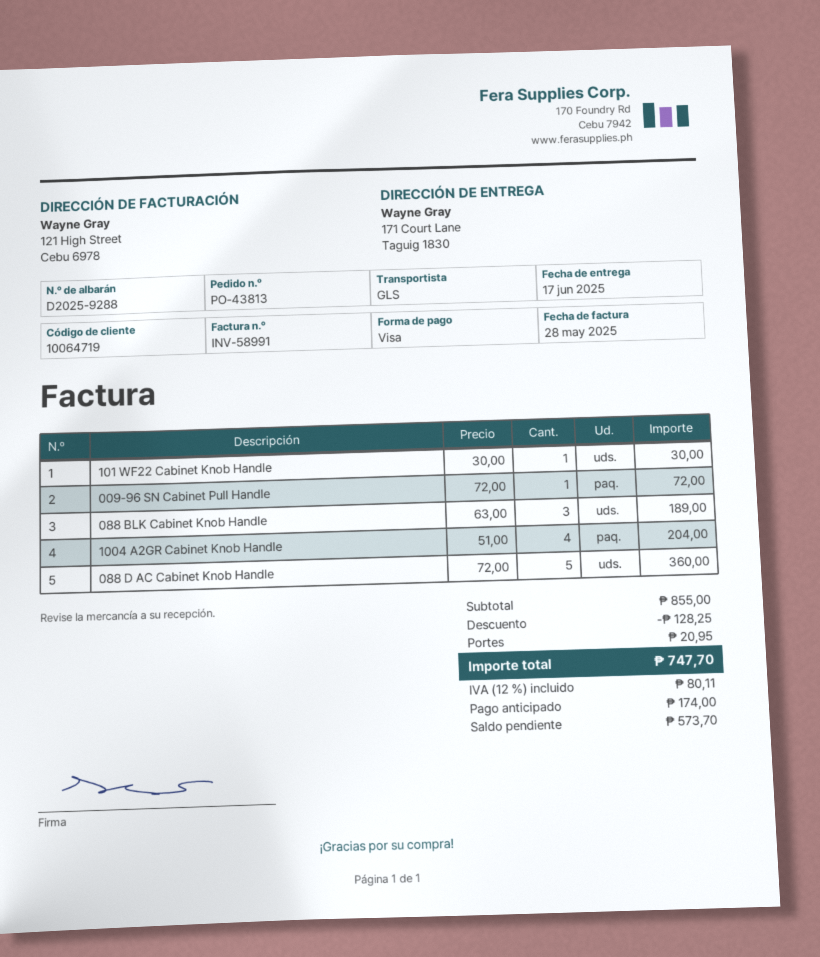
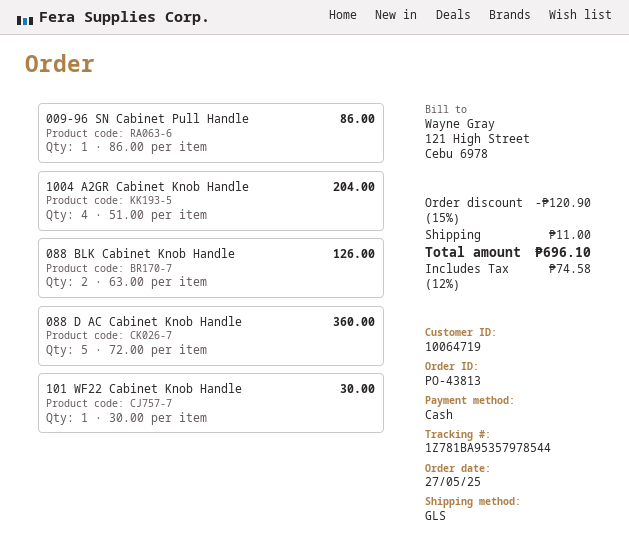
payment method: Visa -> cash
009-96 SN Cabinet Pull Handle: 1 x 72.00 = 72.00 -> 1 x 86.00 = 86.00
088 BLK Cabinet Knob Handle: 3 x 63.00 = 189.00 -> 2 x 63.00 = 126.00
discount: 128.25 -> 120.90
shipping: 20.95 -> 11.00
tax: 12% = 80.11 -> 12% = 74.58
total: 747.70 -> 696.10

